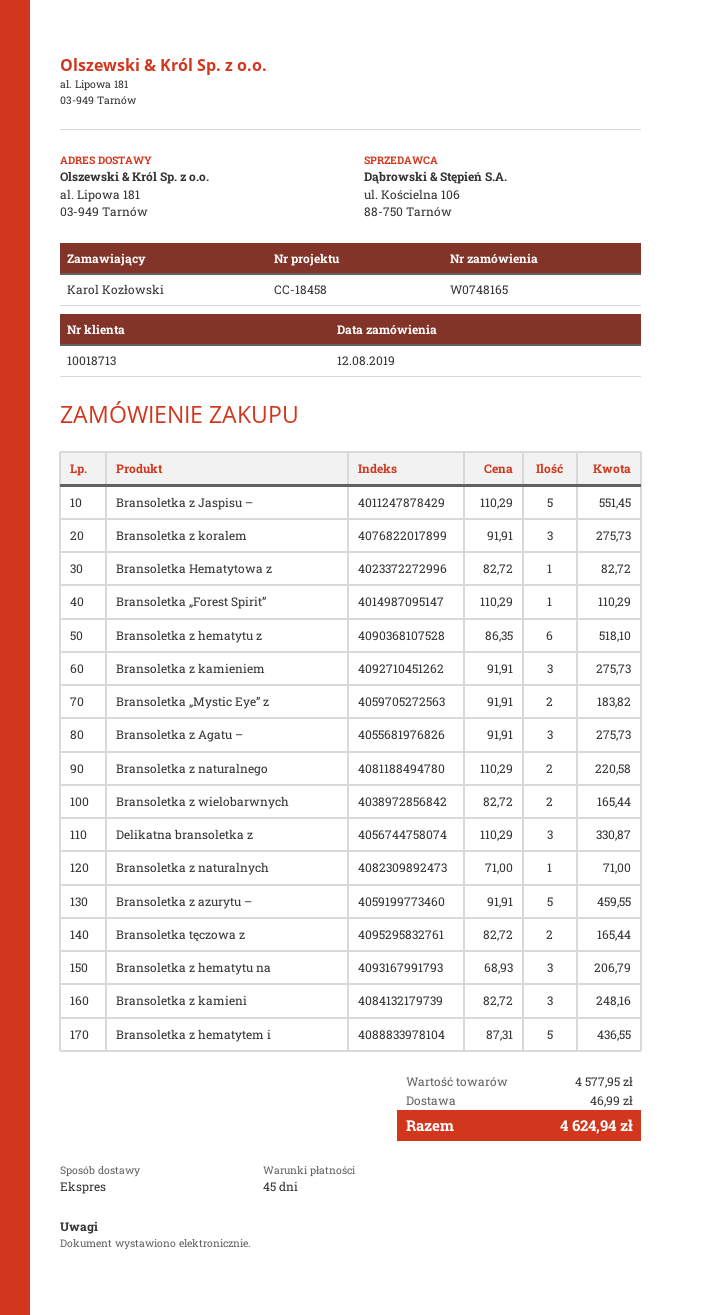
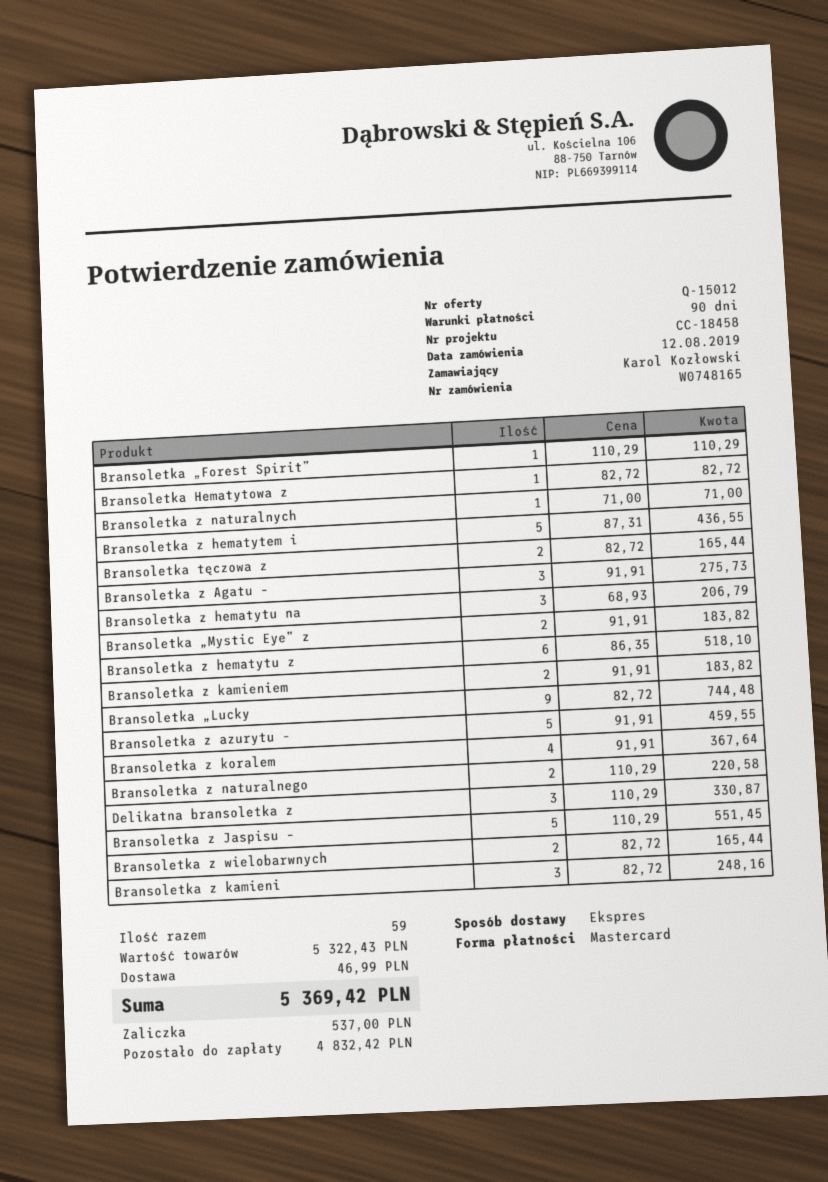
payment terms: 45 days -> 90 days
Bransoletka z koralem: 3 x 91.91 = 275.73 -> 4 x 91.91 = 367.64
Bransoletka z kamieniem: 3 x 91.91 = 275.73 -> 2 x 91.91 = 183.82
Bransoletka „Lucky: none -> 9 x 82.72 = 744.48
subtotal: 4577.95 -> 5322.43
total: 4624.94 -> 5369.42

